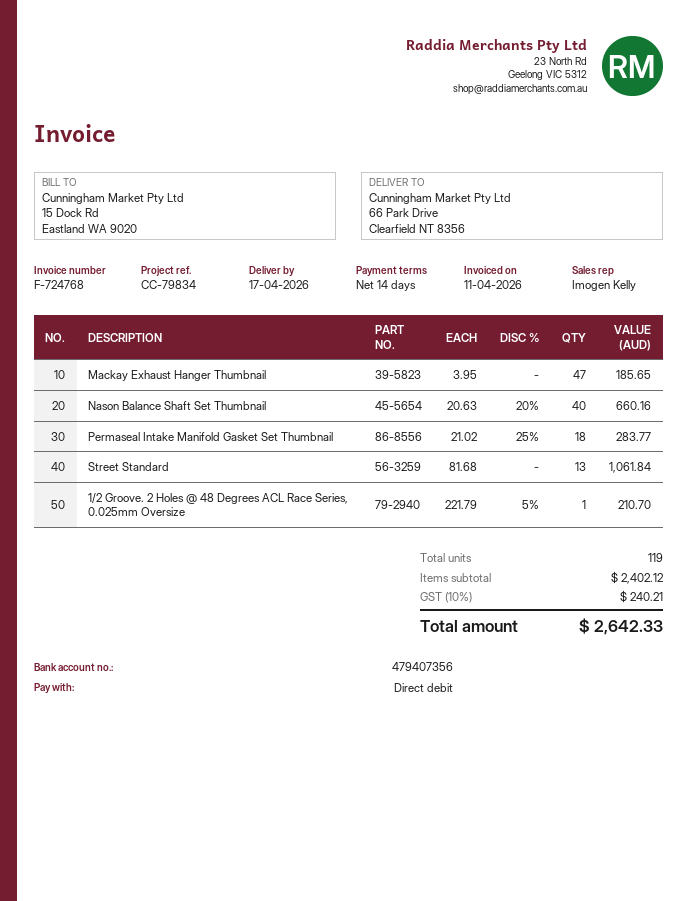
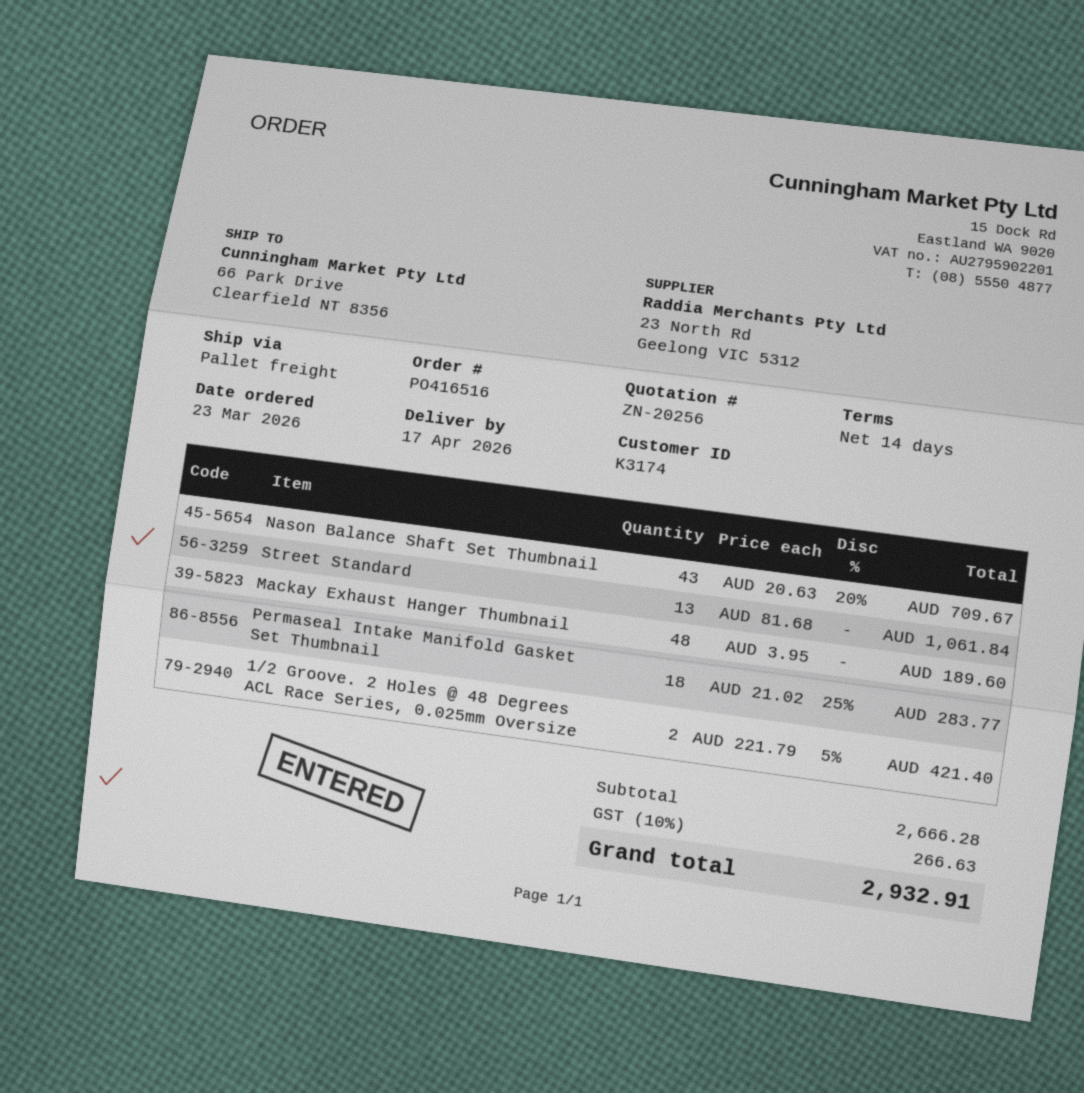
Mackay Exhaust Hanger Thumbnail: 47 x 3.95 = 185.65 -> 48 x 3.95 = 189.60
Nason Balance Shaft Set Thumbnail: 40 x 20.63 - 20% = 660.16 -> 43 x 20.63 - 20% = 709.67
1/2 Groove. 2 Holes @ 48 Degrees ACL Race Series, 0.025mm Oversize: 1 x 221.79 - 5% = 210.70 -> 2 x 221.79 - 5% = 421.40
subtotal: 2402.12 -> 2666.28
tax: 10% = 240.21 -> 10% = 266.63
total: 2642.33 -> 2932.91

